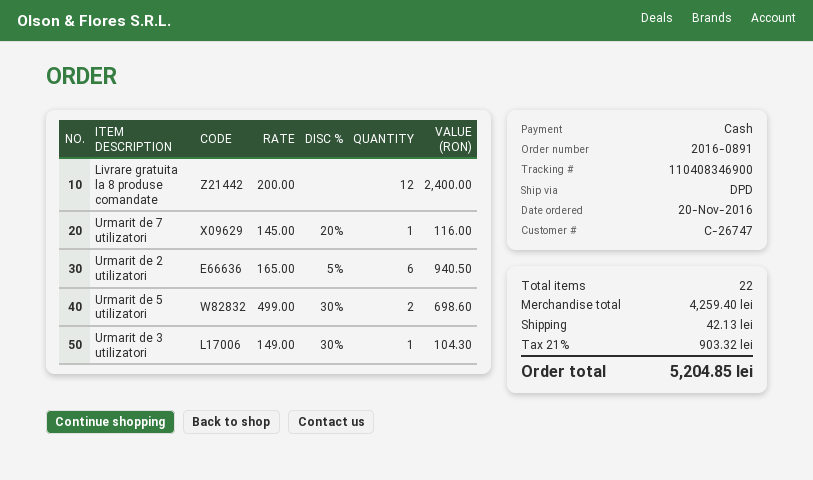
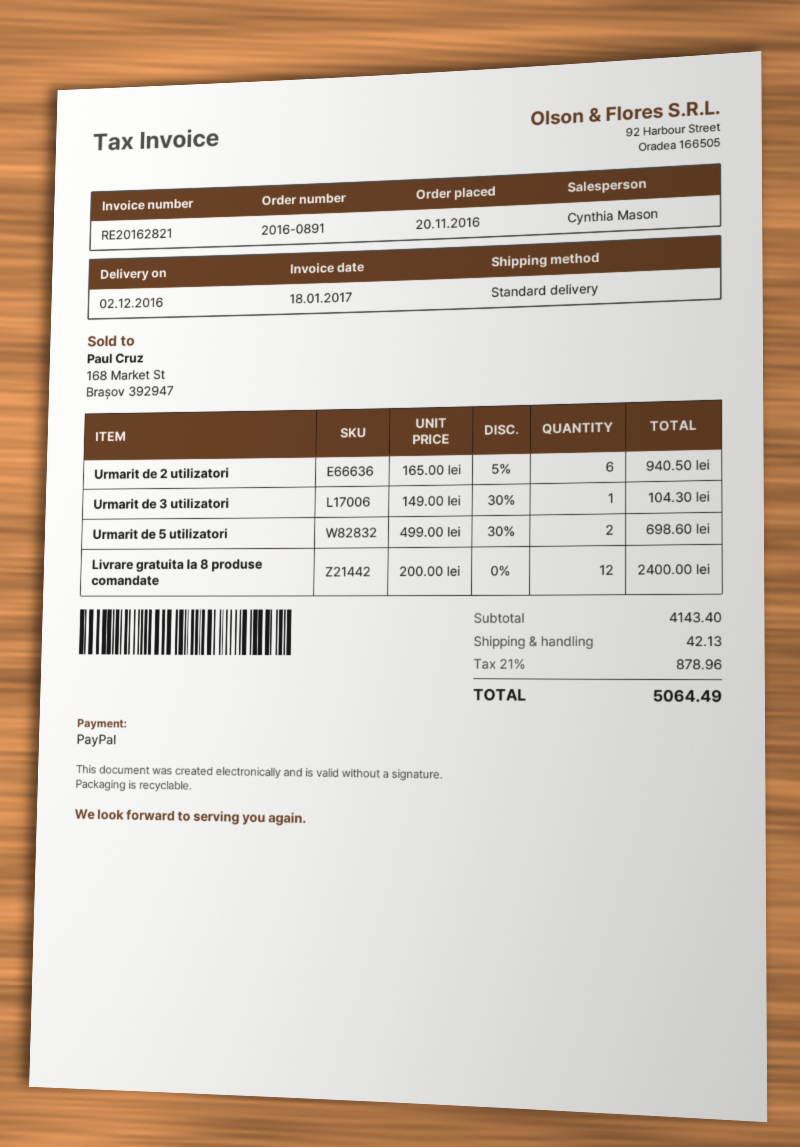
payment method: cash -> PayPal
shipping method: DPD -> standard
Urmarit de 7 utilizatori: 1 x 145.00 - 20% = 116.00 -> none
subtotal: 4259.40 -> 4143.40
tax: 21% = 903.32 -> 21% = 878.96
total: 5204.85 -> 5064.49

